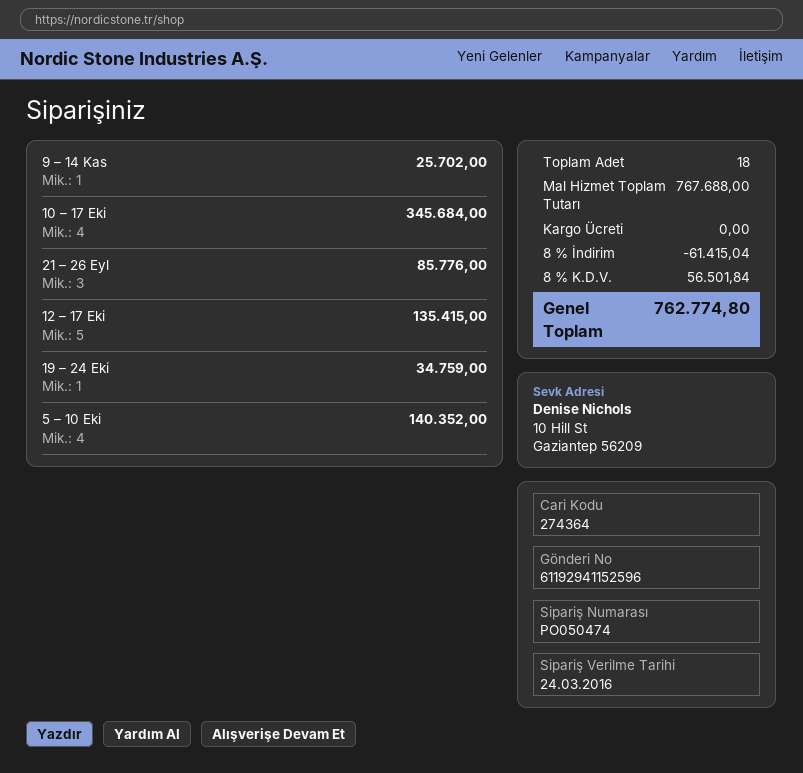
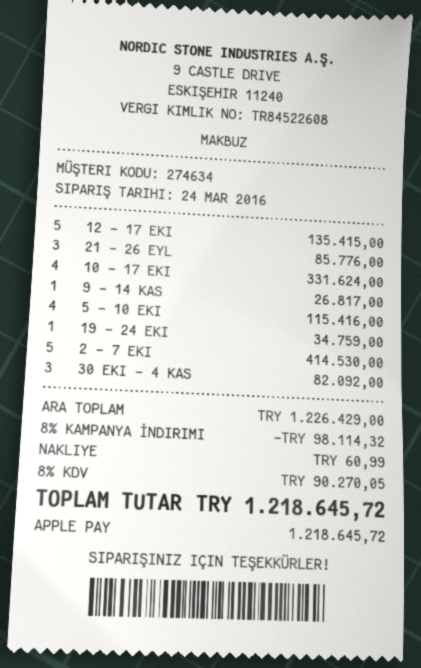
customer number: 274364 -> 274634
9 – 14 Kas: 1 for 25702.00 -> 1 for 26817.00
10 – 17 Eki: 4 for 345684.00 -> 4 for 331624.00
5 – 10 Eki: 4 for 140352.00 -> 4 for 115416.00
2 – 7 EKI: none -> 5 for 414530.00
30 EKI – 4 KAS: none -> 3 for 82092.00
subtotal: 767688.00 -> 1226429.00
discount: 8% = 61415.04 -> 8% = 98114.32
shipping: 0.00 -> 60.99
tax: 8% = 56501.84 -> 8% = 90270.05
total: 762774.80 -> 1218645.72

